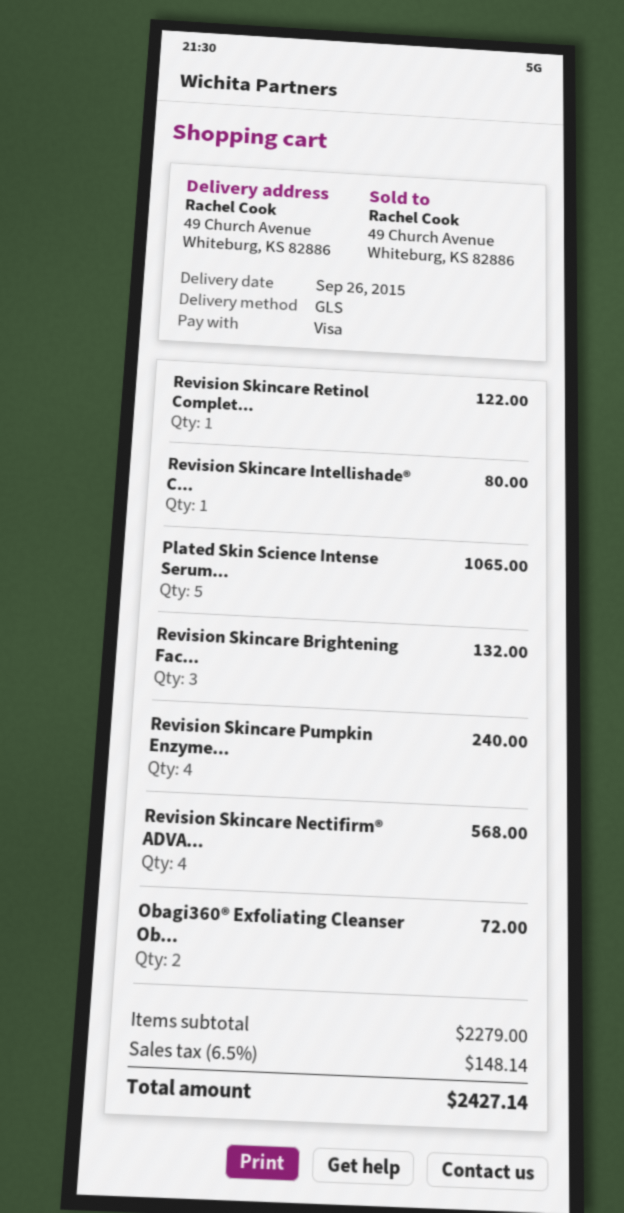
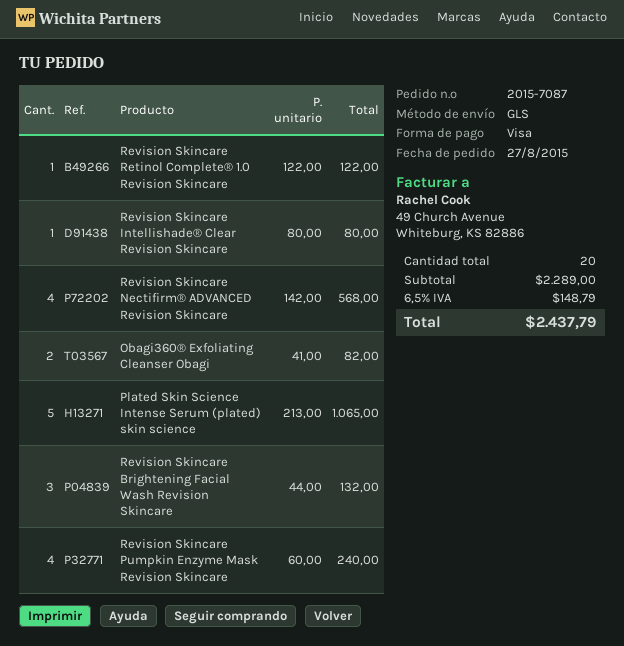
Obagi360® Exfoliating Cleanser Ob...: 2 for 72.00 -> 2 for 82.00
subtotal: 2279.00 -> 2289.00
tax: 6.5% = 148.14 -> 6.5% = 148.79
total: 2427.14 -> 2437.79

